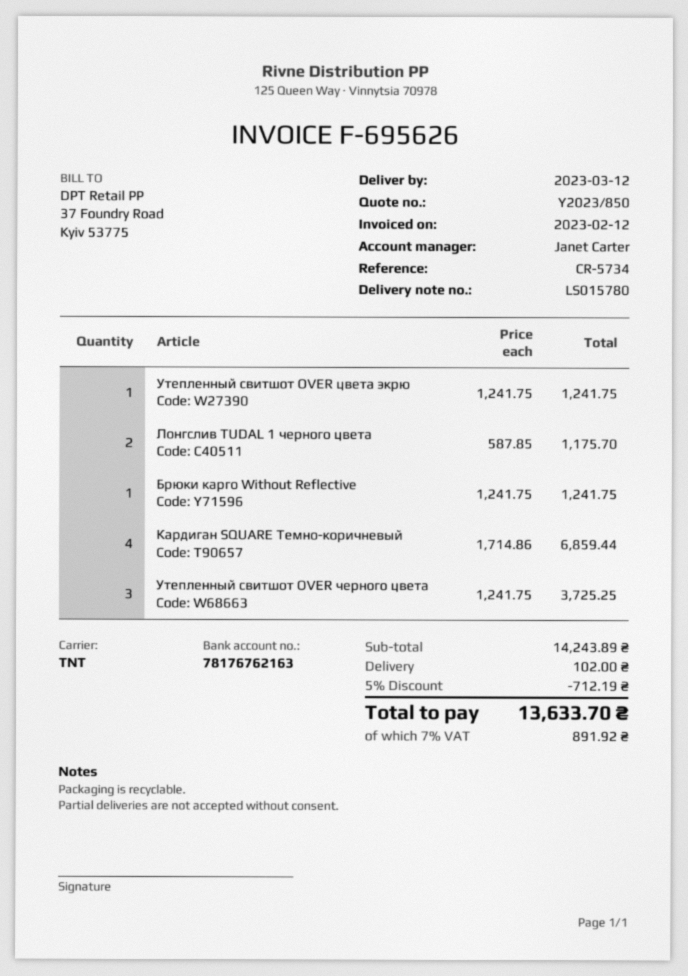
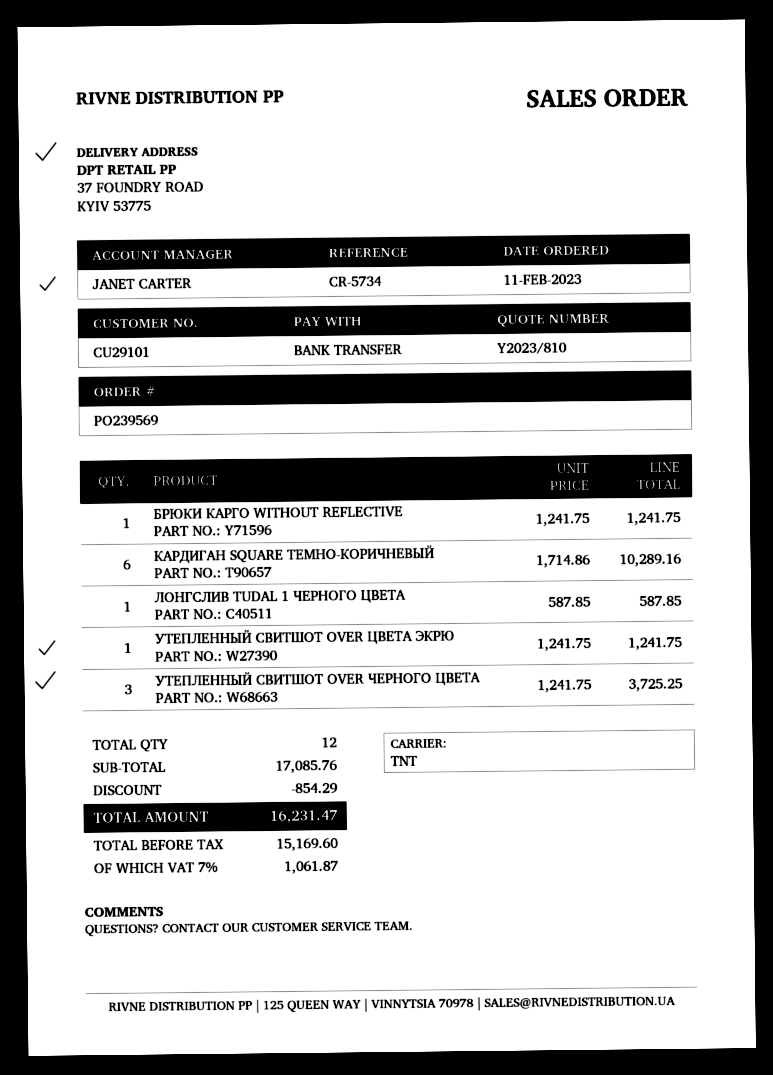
quote number: Y2023/850 -> Y2023/810
Лонгслив TUDAL 1 черного цвета: 2 x 587.85 = 1175.70 -> 1 x 587.85 = 587.85
Кардиган SQUARE Темно-коричневый: 4 x 1714.86 = 6859.44 -> 6 x 1714.86 = 10289.16
subtotal: 14243.89 -> 17085.76
discount: 712.19 -> 854.29
shipping: 102.00 -> none
tax: 7% = 891.92 -> 7% = 1061.87
total: 13633.70 -> 16231.47

